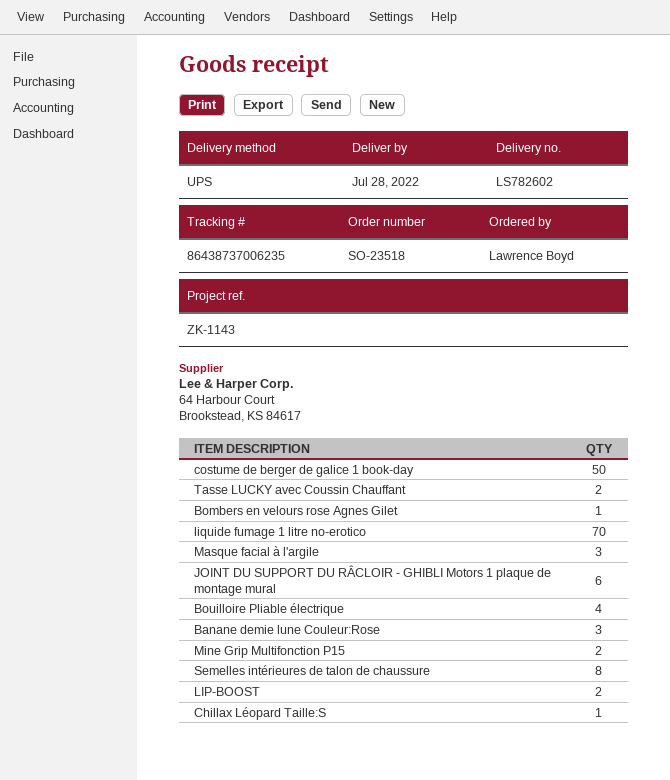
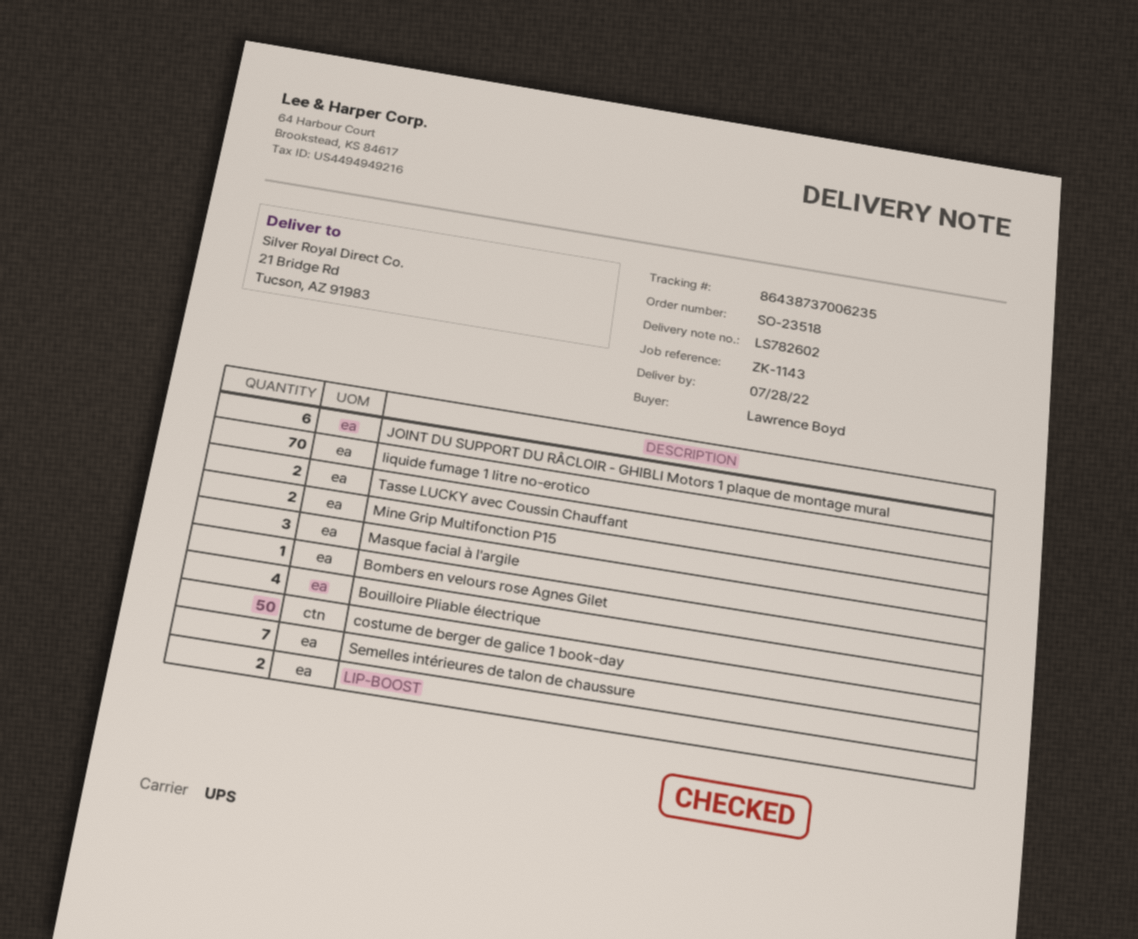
Banane demie lune Couleur:Rose: 3 -> none
Semelles intérieures de talon de chaussure: 8 -> 7
Chillax Léopard Taille:S: 1 -> none

